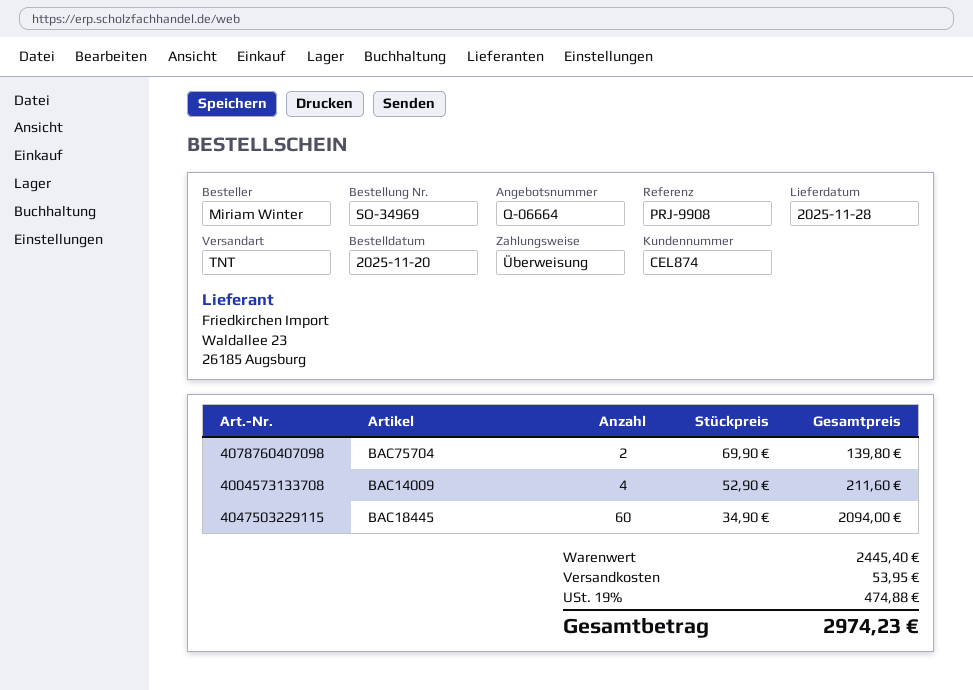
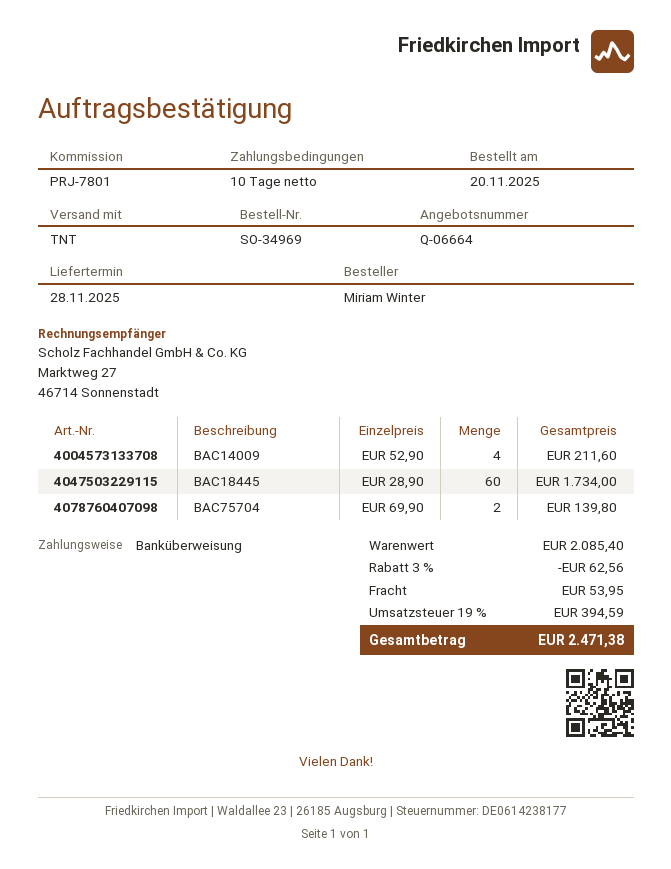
reference: PRJ-9908 -> PRJ-7801
BAC18445: 60 x 34.90 = 2094.00 -> 60 x 28.90 = 1734.00
subtotal: 2445.40 -> 2085.40
discount: none -> 3% = 62.56
tax: 19% = 474.88 -> 19% = 394.59
total: 2974.23 -> 2471.38

